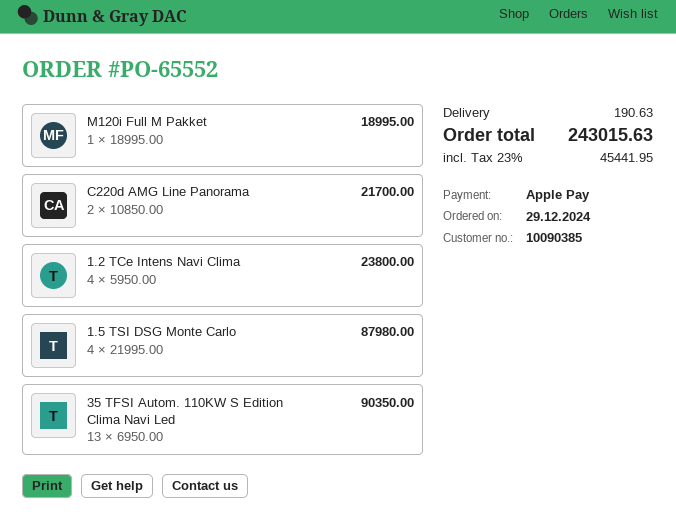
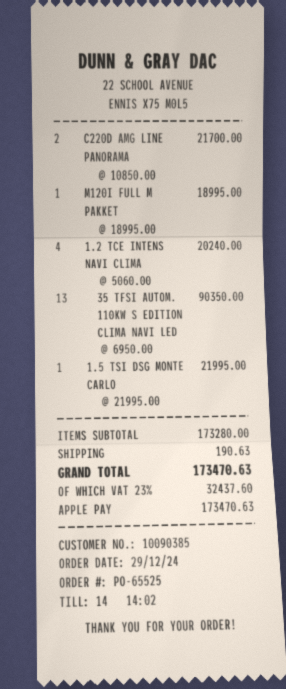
order number: PO-65552 -> PO-65525
1.2 TCe Intens Navi Clima: 4 x 5950.00 = 23800.00 -> 4 x 5060.00 = 20240.00
1.5 TSI DSG Monte Carlo: 4 x 21995.00 = 87980.00 -> 1 x 21995.00 = 21995.00
tax: 23% = 45441.95 -> 23% = 32437.60
total: 243015.63 -> 173470.63

